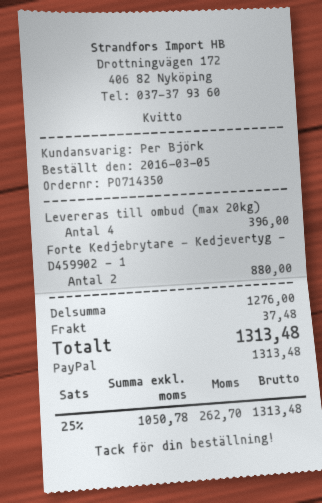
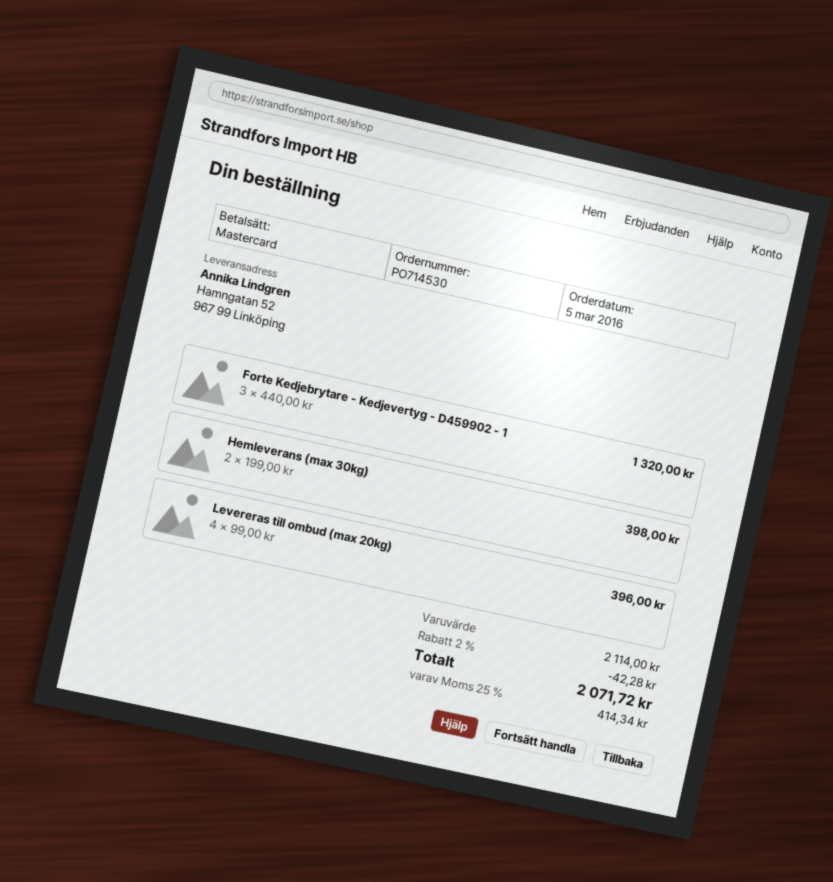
order number: PO714350 -> PO714530
payment method: PayPal -> Mastercard
Forte Kedjebrytare - Kedjevertyg - D459902 - 1: 2 for 880.00 -> 3 for 1320.00
Hemleverans (max 30kg): none -> 2 for 398.00
subtotal: 1276.00 -> 2114.00
discount: none -> 2% = 42.28
shipping: 37.48 -> none
tax: 25% = 262.70 -> 25% = 414.34
total: 1313.48 -> 2071.72

